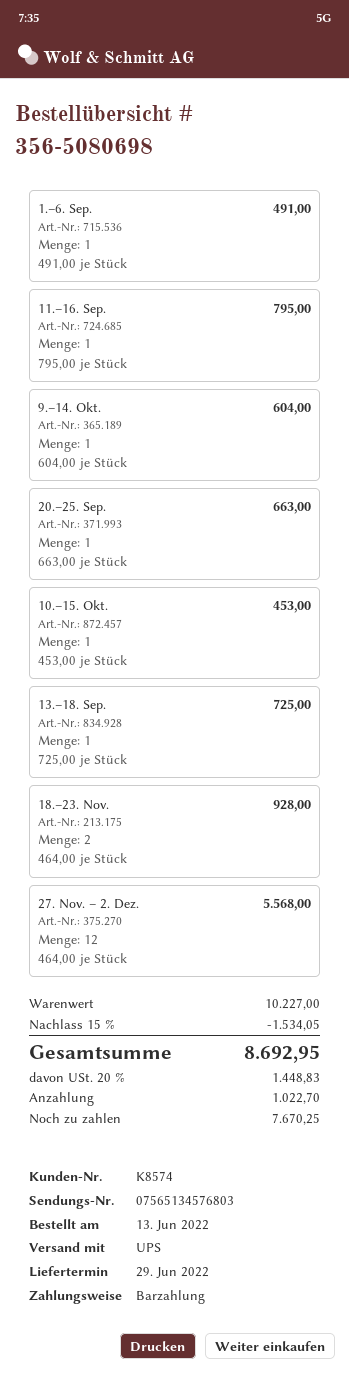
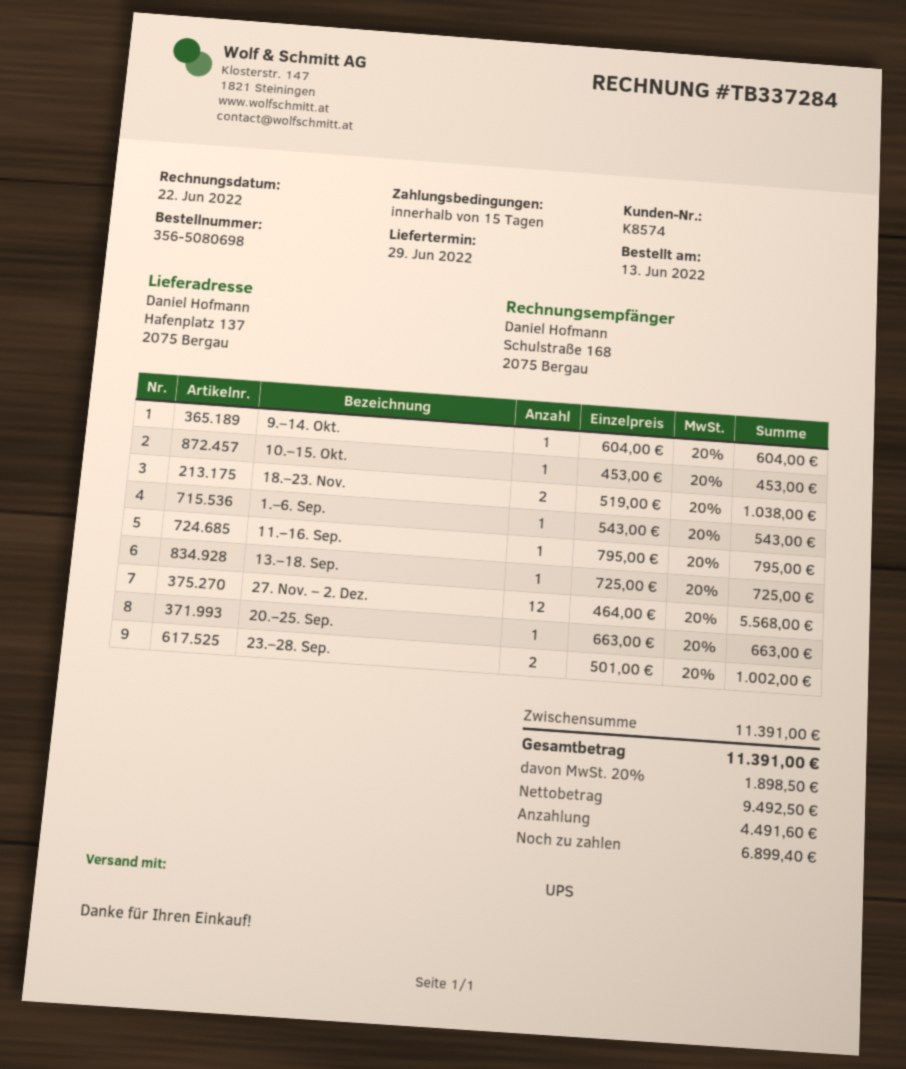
1.–6. Sep.: 1 x 491.00 = 491.00 -> 1 x 543.00 = 543.00
18.–23. Nov.: 2 x 464.00 = 928.00 -> 2 x 519.00 = 1038.00
23.–28. Sep.: none -> 2 x 501.00 = 1002.00
subtotal: 10227.00 -> 11391.00
discount: 15% = 1534.05 -> none
tax: 20% = 1448.83 -> 20% = 1898.50
total: 8692.95 -> 11391.00
deposit: 1022.70 -> 4491.60
balance: 7670.25 -> 6899.40

